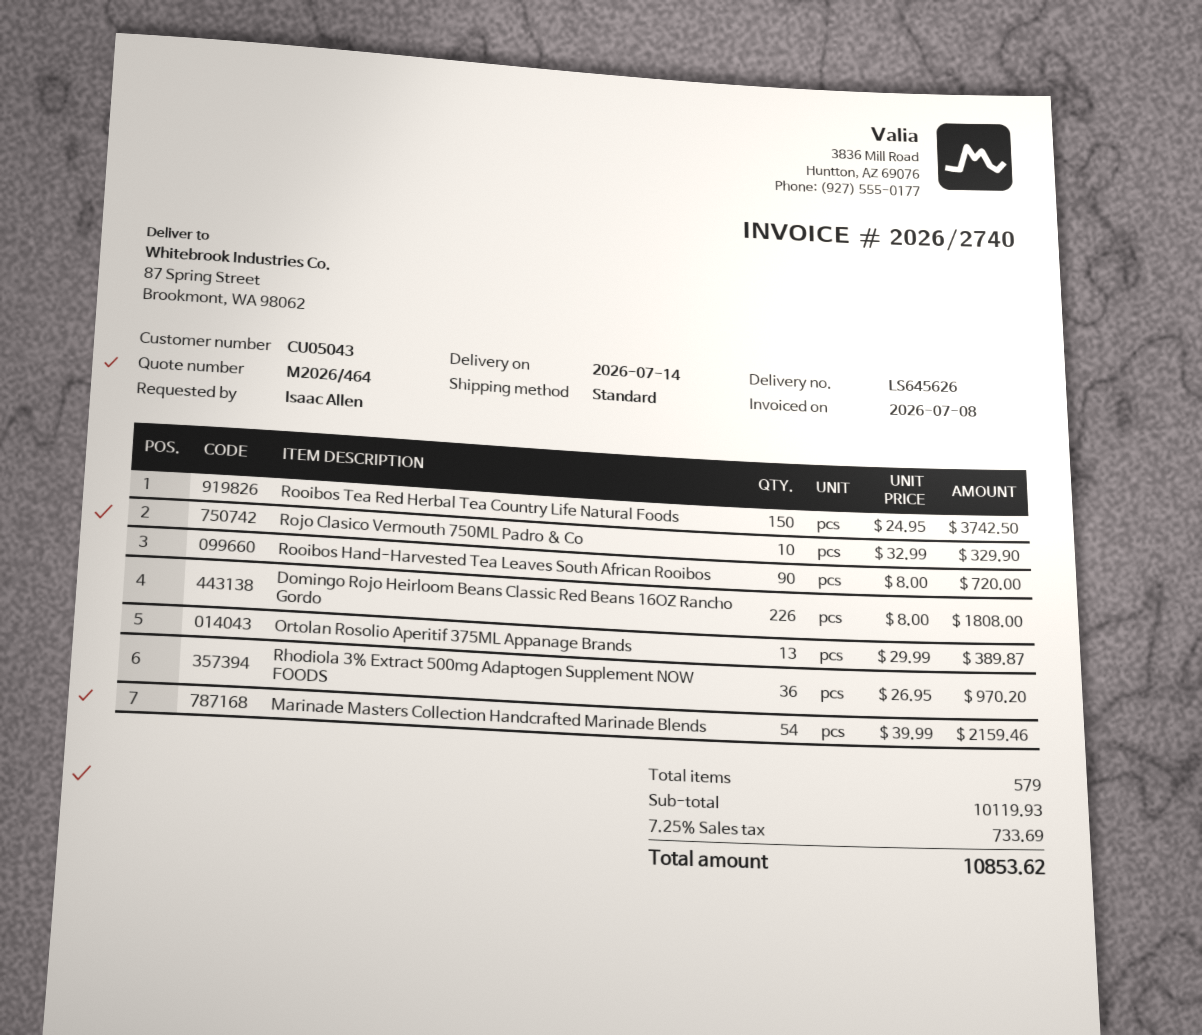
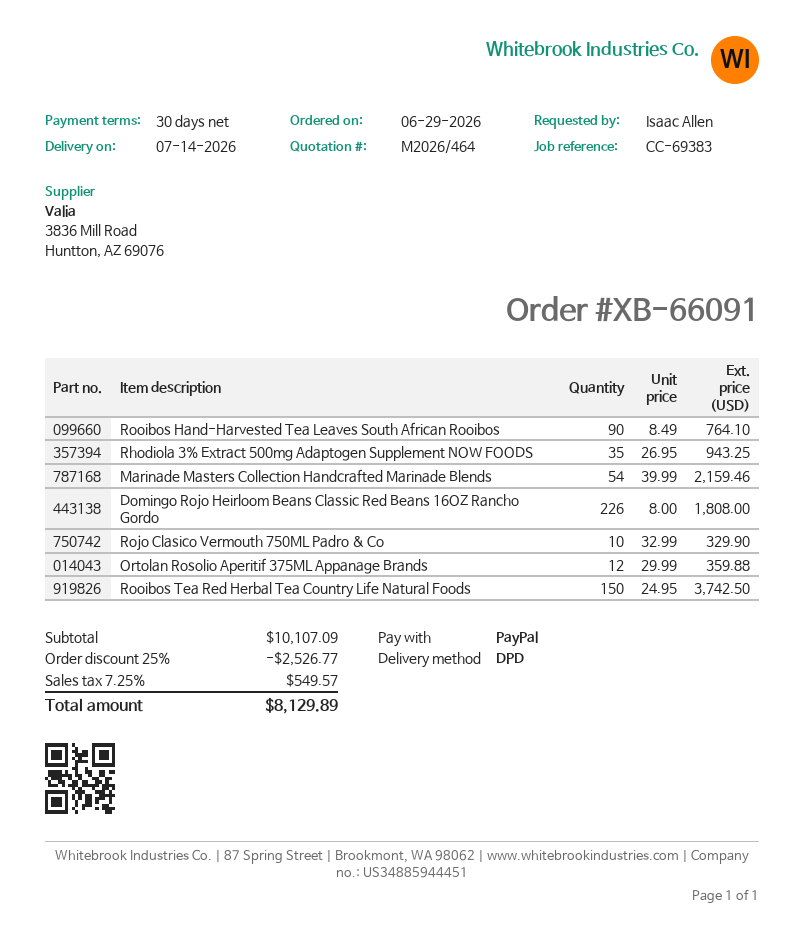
shipping method: standard -> DPD
Rooibos Hand-Harvested Tea Leaves South African Rooibos: 90 x 8.00 = 720.00 -> 90 x 8.49 = 764.10
Ortolan Rosolio Aperitif 375ML Appanage Brands: 13 x 29.99 = 389.87 -> 12 x 29.99 = 359.88
Rhodiola 3% Extract 500mg Adaptogen Supplement NOW FOODS: 36 x 26.95 = 970.20 -> 35 x 26.95 = 943.25
subtotal: 10119.93 -> 10107.09
discount: none -> 25% = 2526.77
tax: 7.25% = 733.69 -> 7.25% = 549.57
total: 10853.62 -> 8129.89

